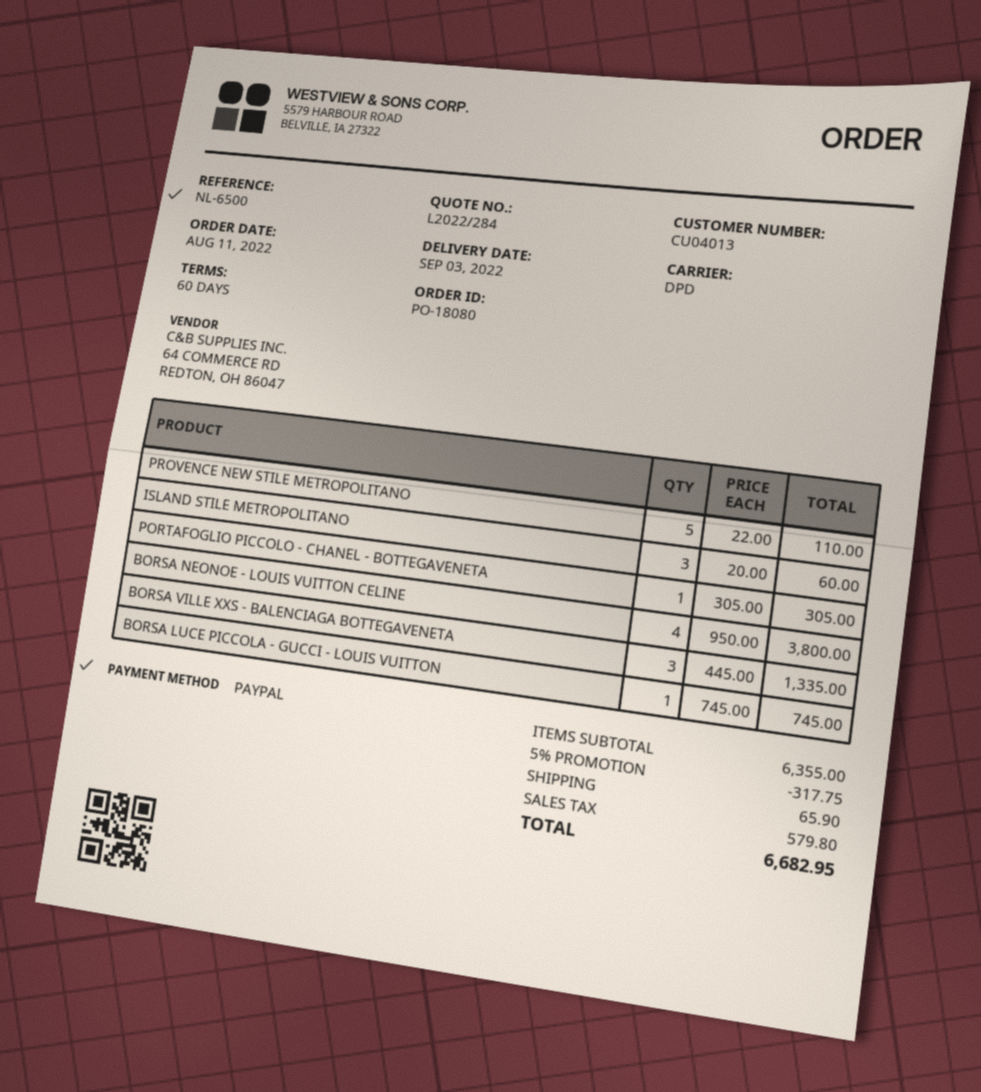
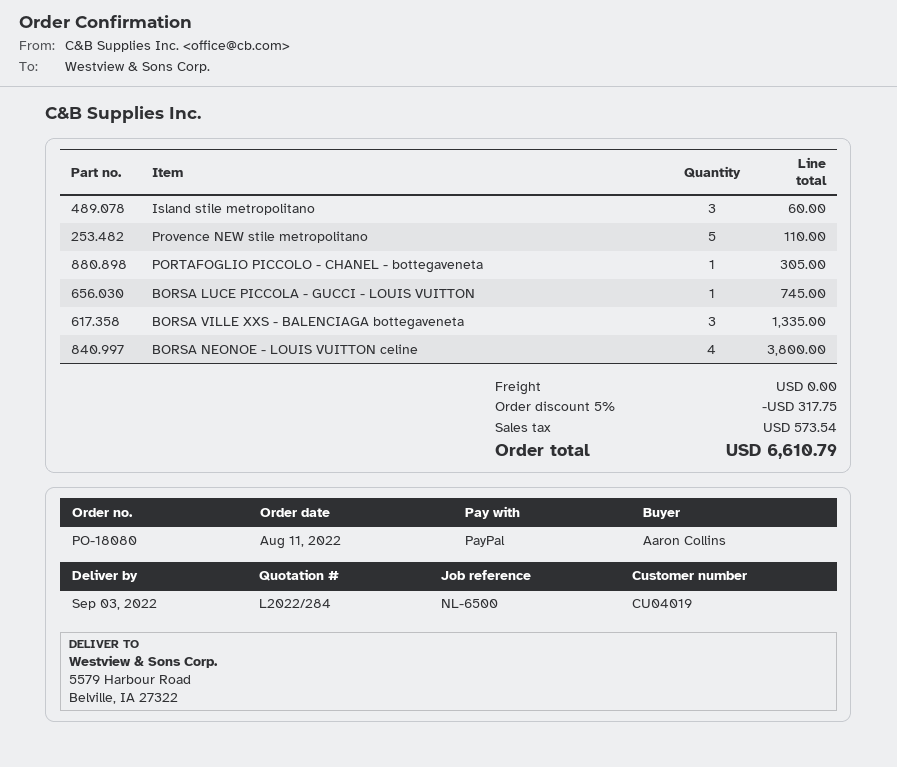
customer number: CU04013 -> CU04019
shipping: 65.90 -> 0.00
tax: 579.80 -> 573.54
total: 6682.95 -> 6610.79

